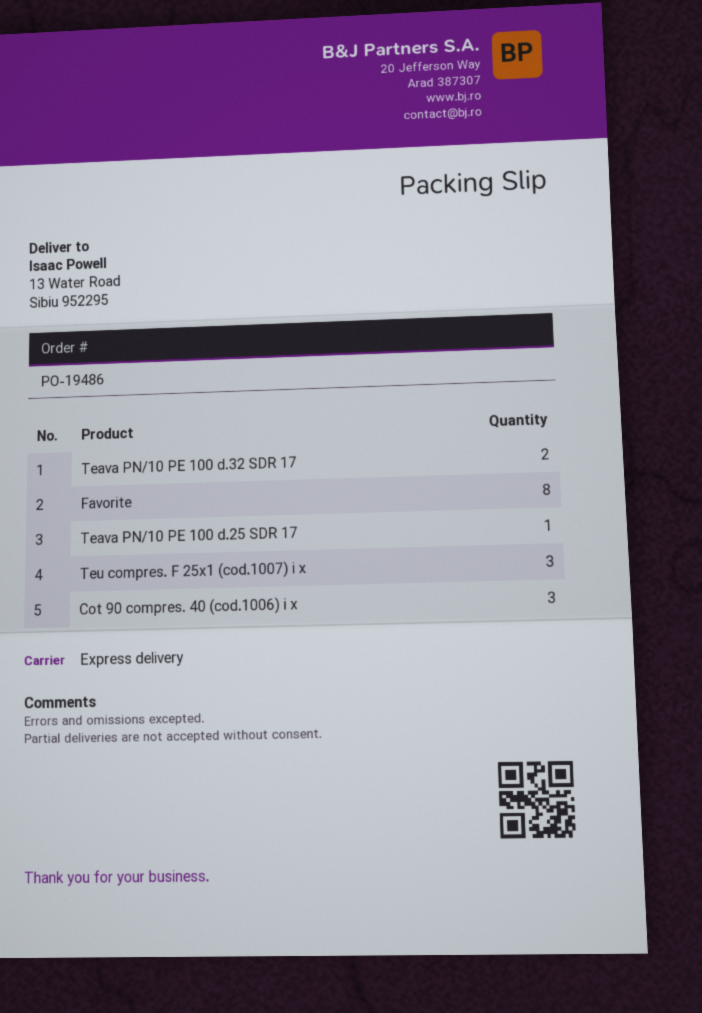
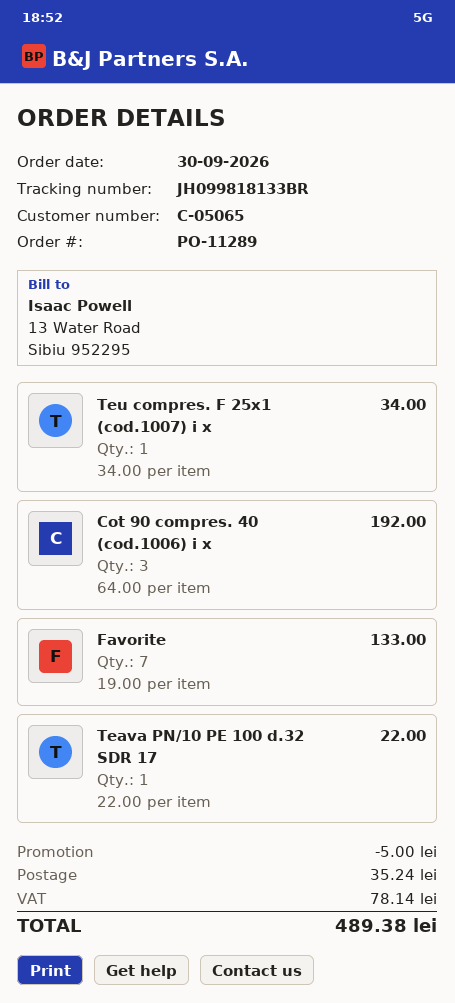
order number: PO-19486 -> PO-11289
Teava PN/10 PE 100 d.32 SDR 17: 2 -> 1
Favorite: 8 -> 7
Teava PN/10 PE 100 d.25 SDR 17: 1 -> none
Teu compres. F 25x1 (cod.1007) i x: 3 -> 1

